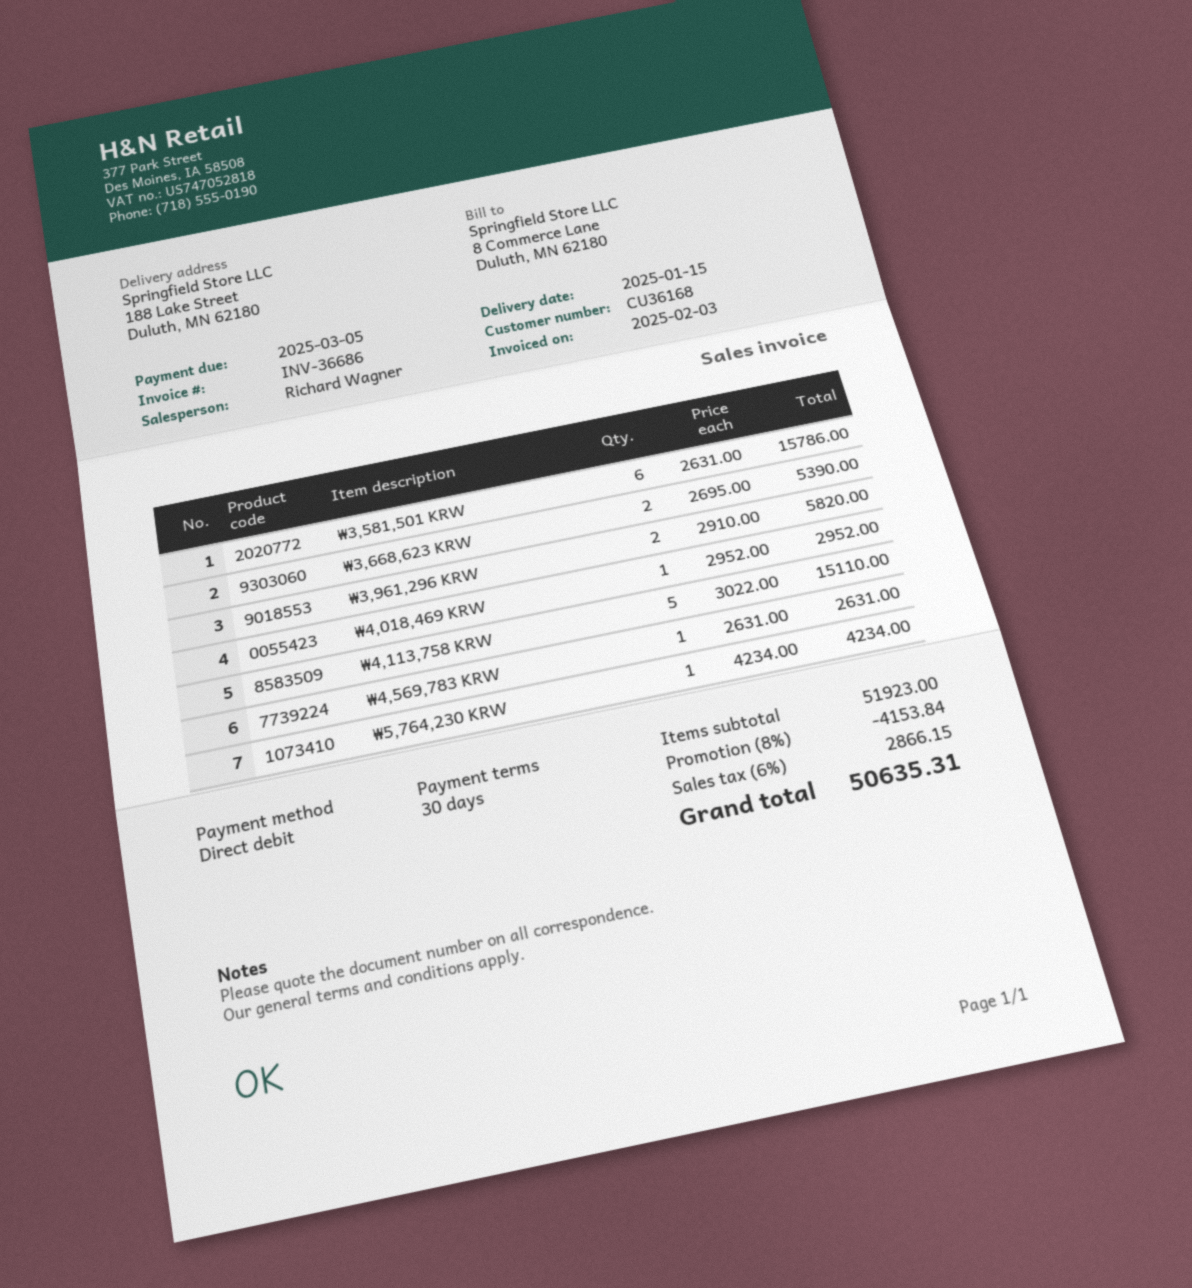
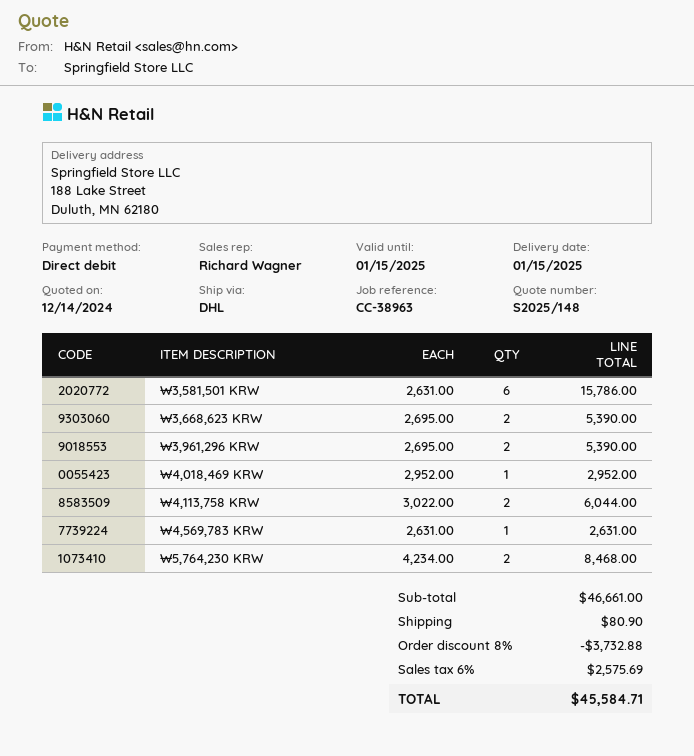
₩3,961,296 KRW: 2 x 2910.00 = 5820.00 -> 2 x 2695.00 = 5390.00
₩4,113,758 KRW: 5 x 3022.00 = 15110.00 -> 2 x 3022.00 = 6044.00
₩5,764,230 KRW: 1 x 4234.00 = 4234.00 -> 2 x 4234.00 = 8468.00
subtotal: 51923.00 -> 46661.00
discount: 8% = 4153.84 -> 8% = 3732.88
shipping: none -> 80.90
tax: 6% = 2866.15 -> 6% = 2575.69
total: 50635.31 -> 45584.71

